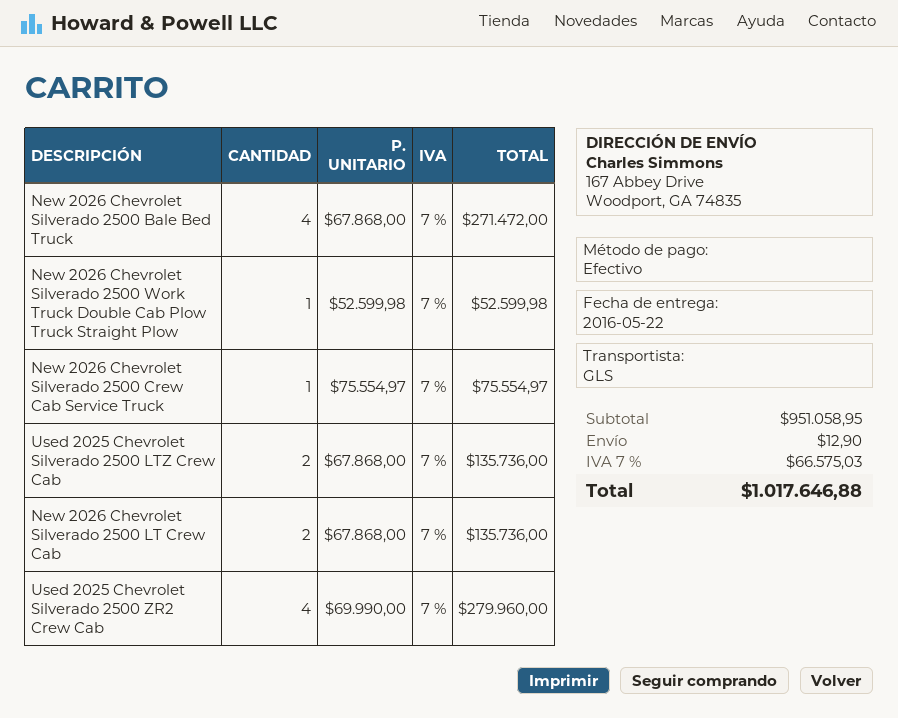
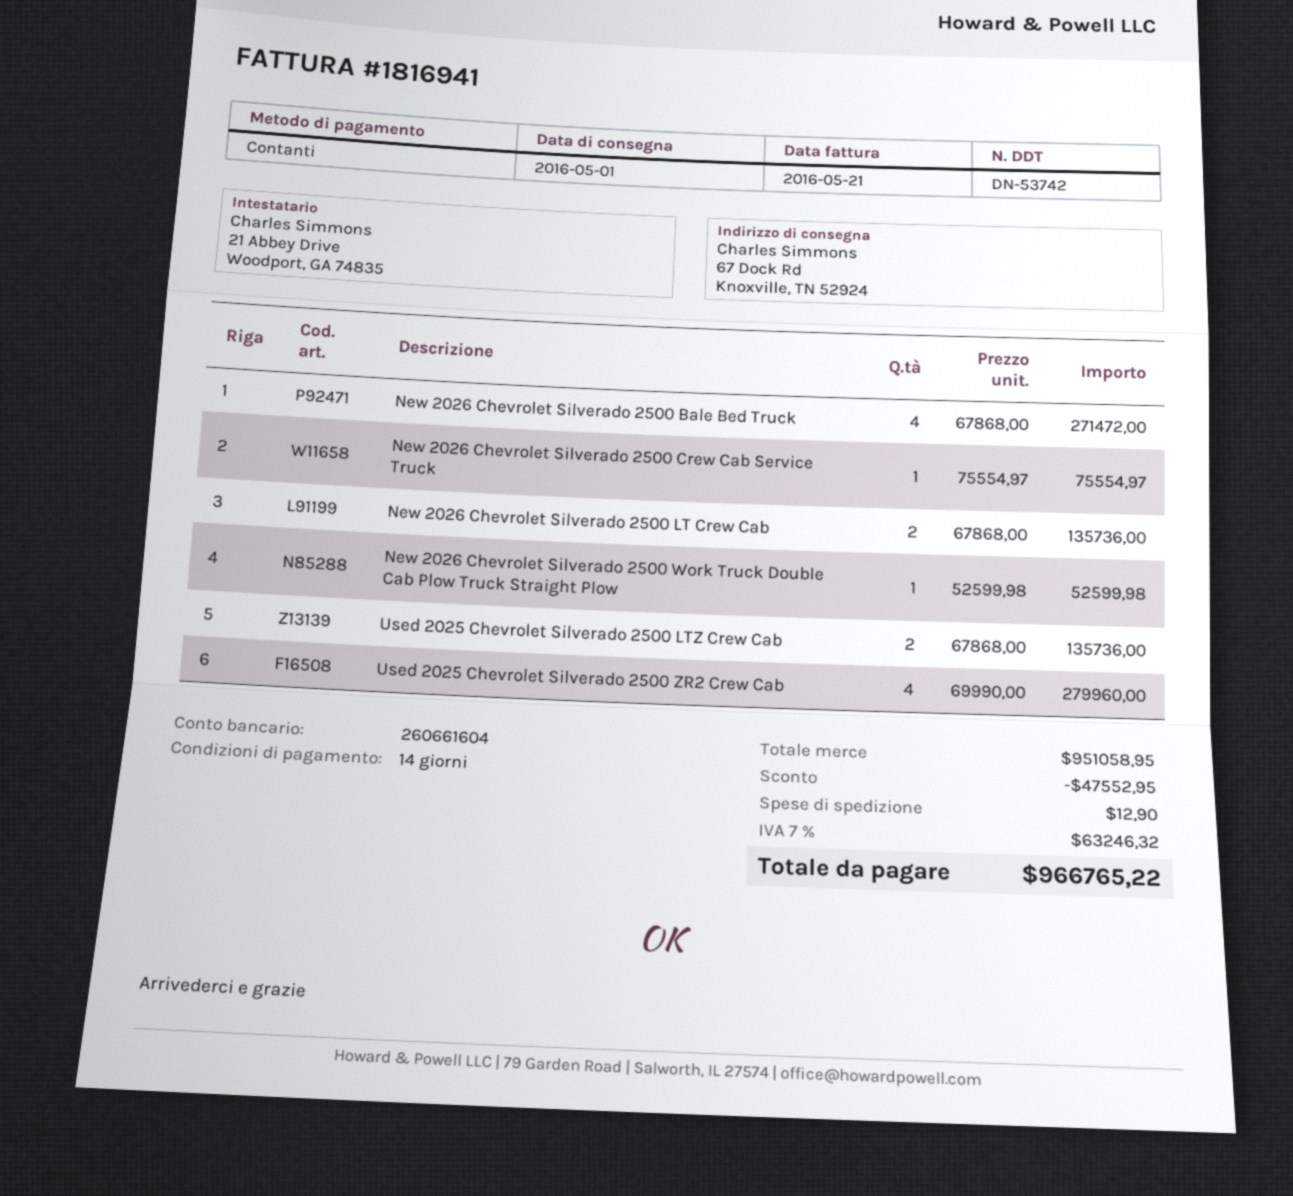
delivery date: 2016-05-22 -> 2016-05-01
ship to: 167 Abbey Drive, Woodport, GA 74835 -> 67 Dock Rd, Knoxville, TN 52924
discount: none -> 47552.95
tax: 7% = 66575.03 -> 7% = 63246.32
total: 1017646.88 -> 966765.22

